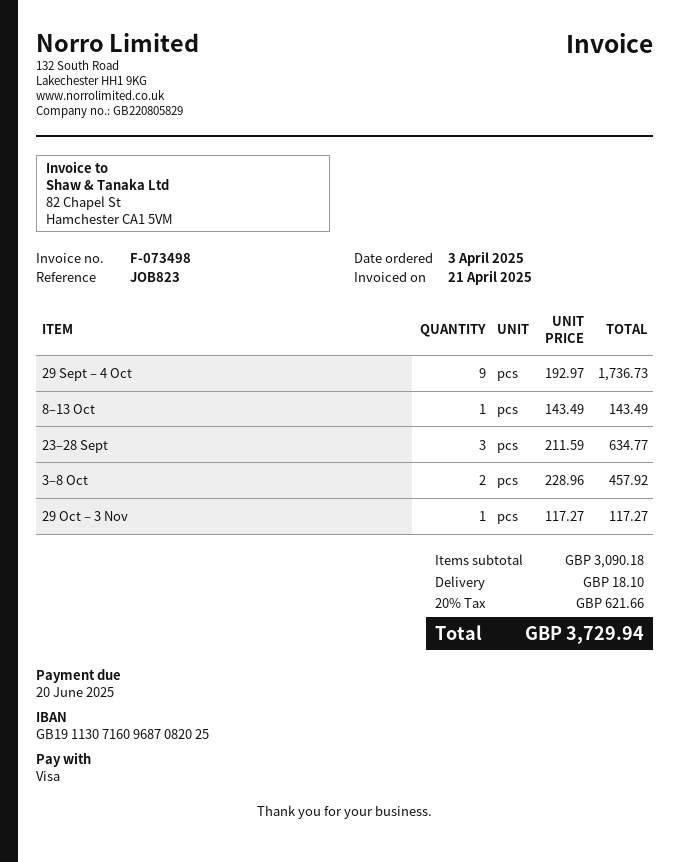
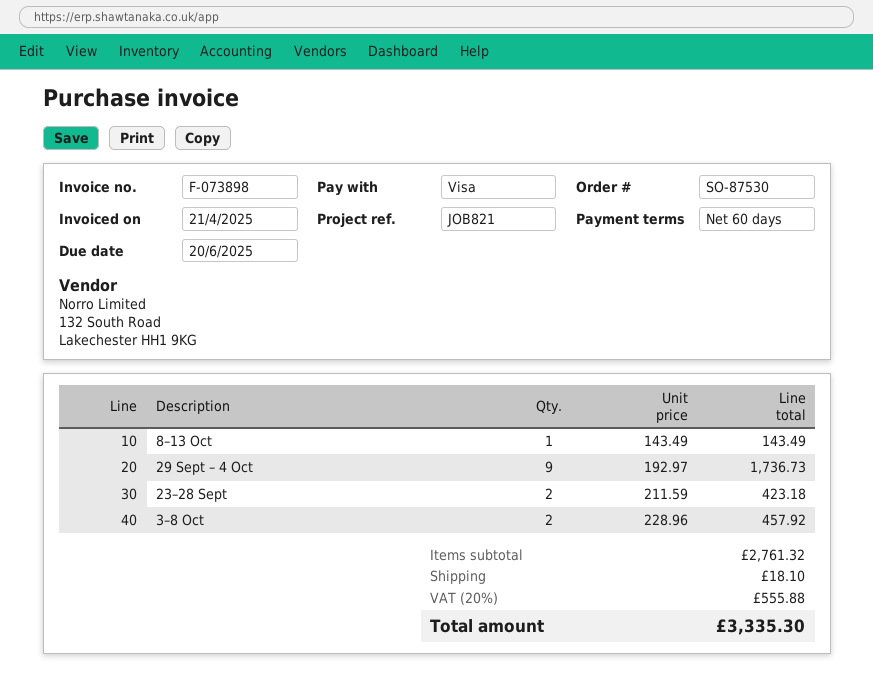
invoice number: F-073498 -> F-073898
reference: JOB823 -> JOB821
23–28 Sept: 3 x 211.59 = 634.77 -> 2 x 211.59 = 423.18
29 Oct – 3 Nov: 1 x 117.27 = 117.27 -> none
subtotal: 3090.18 -> 2761.32
tax: 20% = 621.66 -> 20% = 555.88
total: 3729.94 -> 3335.30

